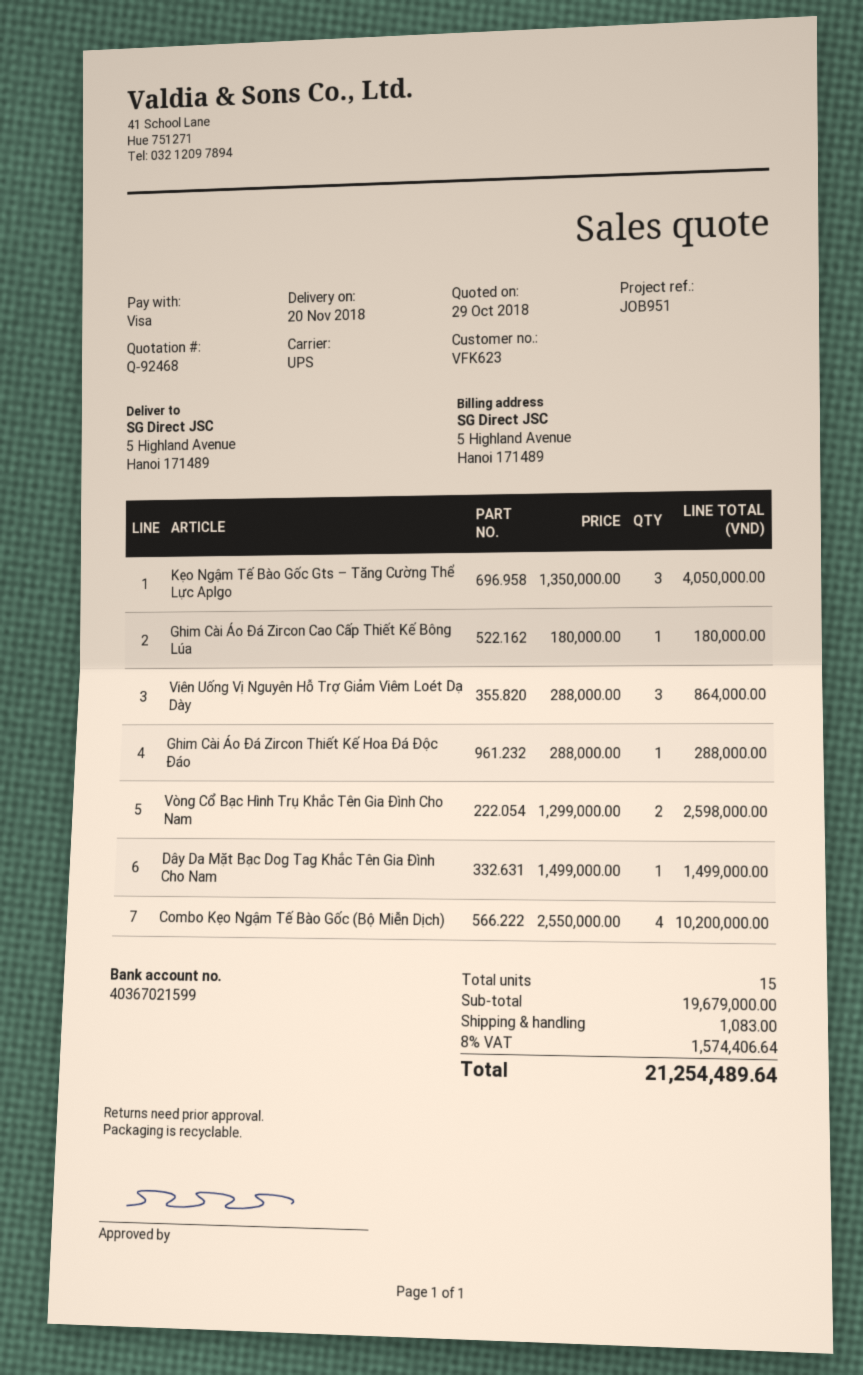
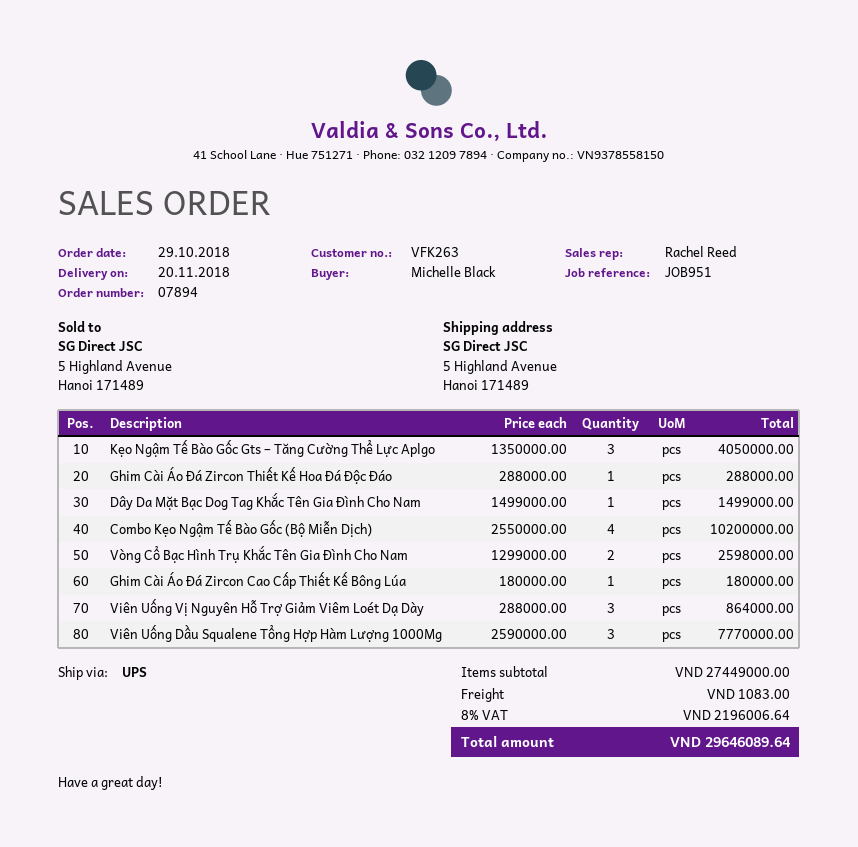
customer number: VFK623 -> VFK263
Viên Uống Dầu Squalene Tổng Hợp Hàm Lượng 1000Mg: none -> 3 x 2590000.00 = 7770000.00
subtotal: 19679000.00 -> 27449000.00
tax: 8% = 1574406.64 -> 8% = 2196006.64
total: 21254489.64 -> 29646089.64

